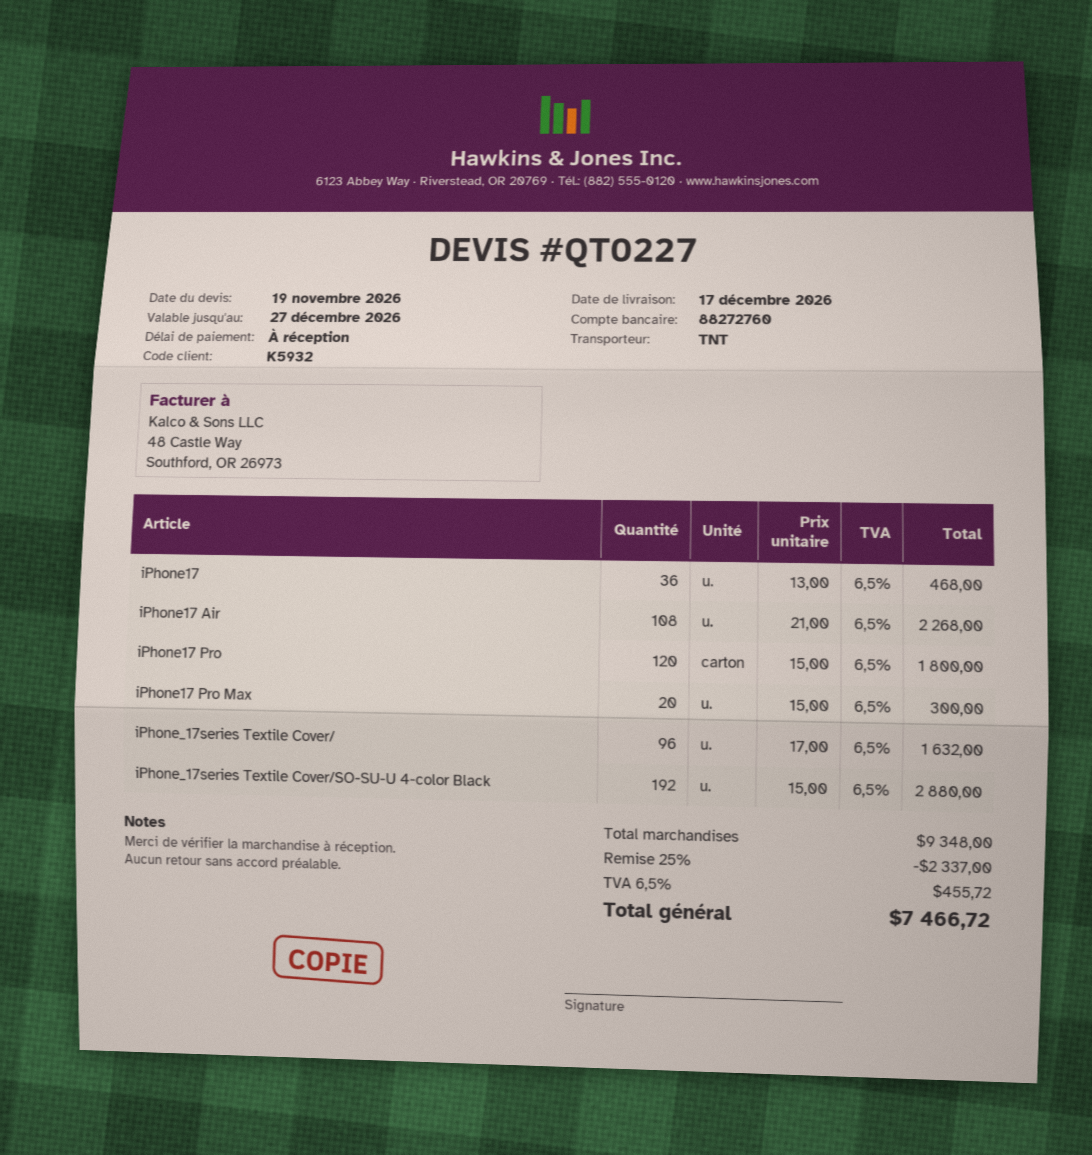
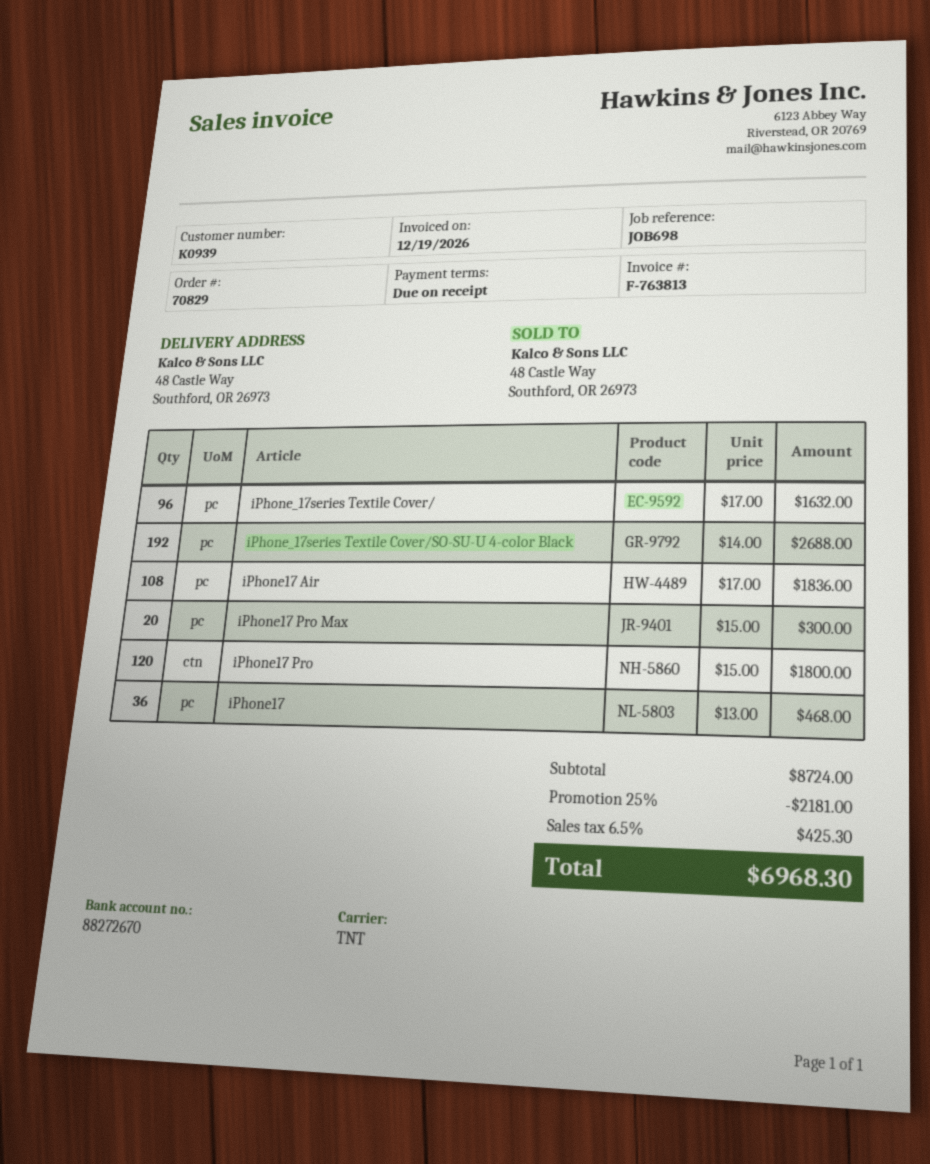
customer number: K5932 -> K0939
bank account: 88272760 -> 88272670
iPhone17 Air: 108 x 21.00 = 2268.00 -> 108 x 17.00 = 1836.00
iPhone_17series Textile Cover/SO-SU-U 4-color Black: 192 x 15.00 = 2880.00 -> 192 x 14.00 = 2688.00
subtotal: 9348.00 -> 8724.00
discount: 25% = 2337.00 -> 25% = 2181.00
tax: 6.5% = 455.72 -> 6.5% = 425.30
total: 7466.72 -> 6968.30

